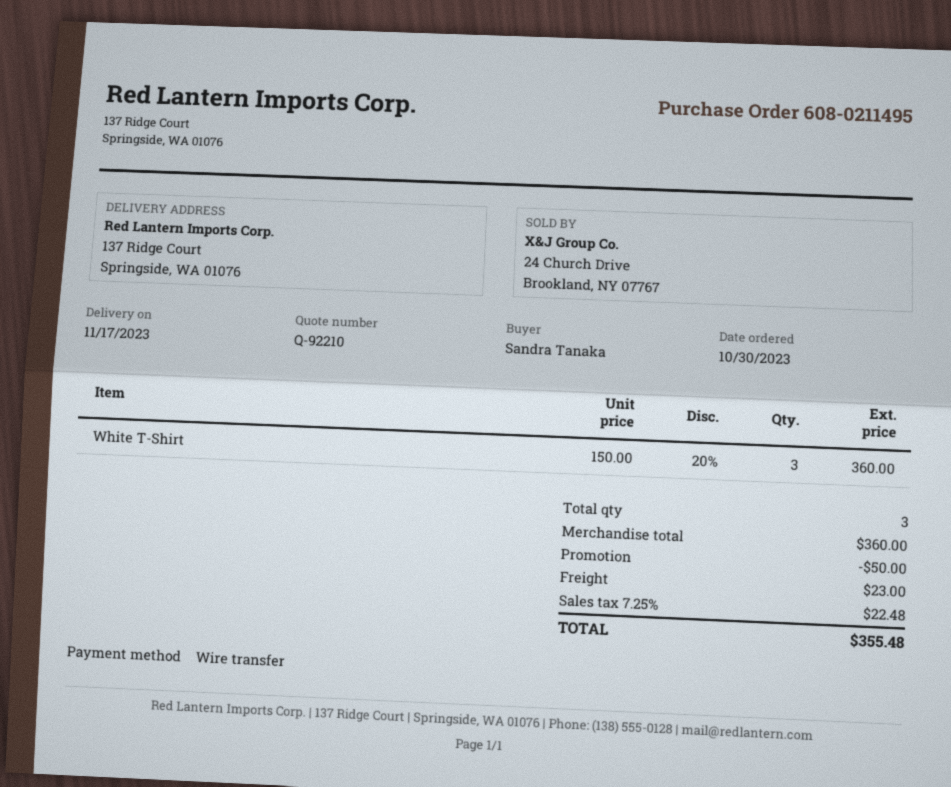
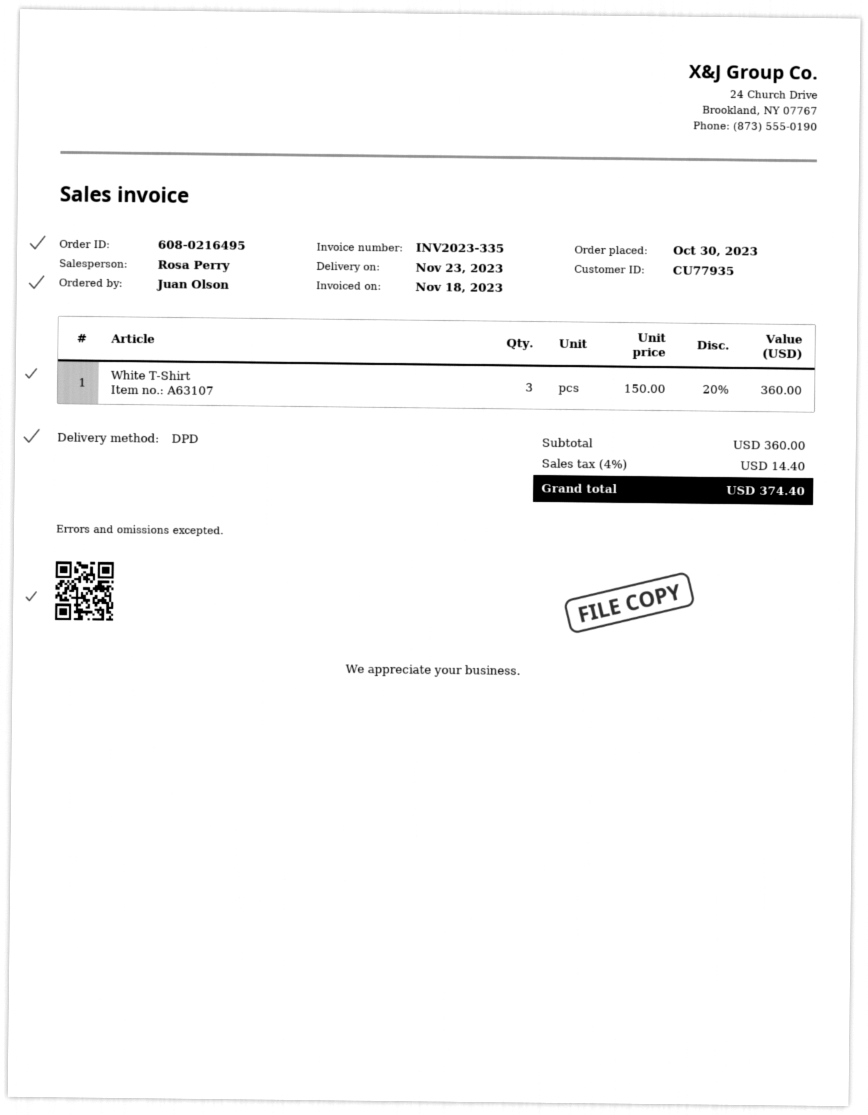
order number: 608-0211495 -> 608-0216495
delivery date: 2023-11-17 -> 2023-11-23
ordered by: Sandra Tanaka -> Juan Olson
discount: 50.00 -> none
shipping: 23.00 -> none
tax: 7.25% = 22.48 -> 4% = 14.40
total: 355.48 -> 374.40

